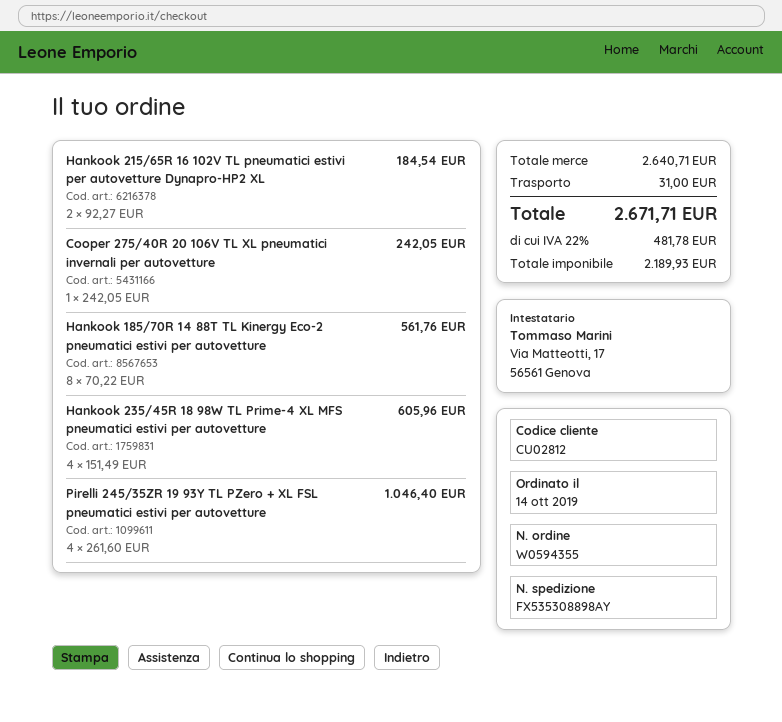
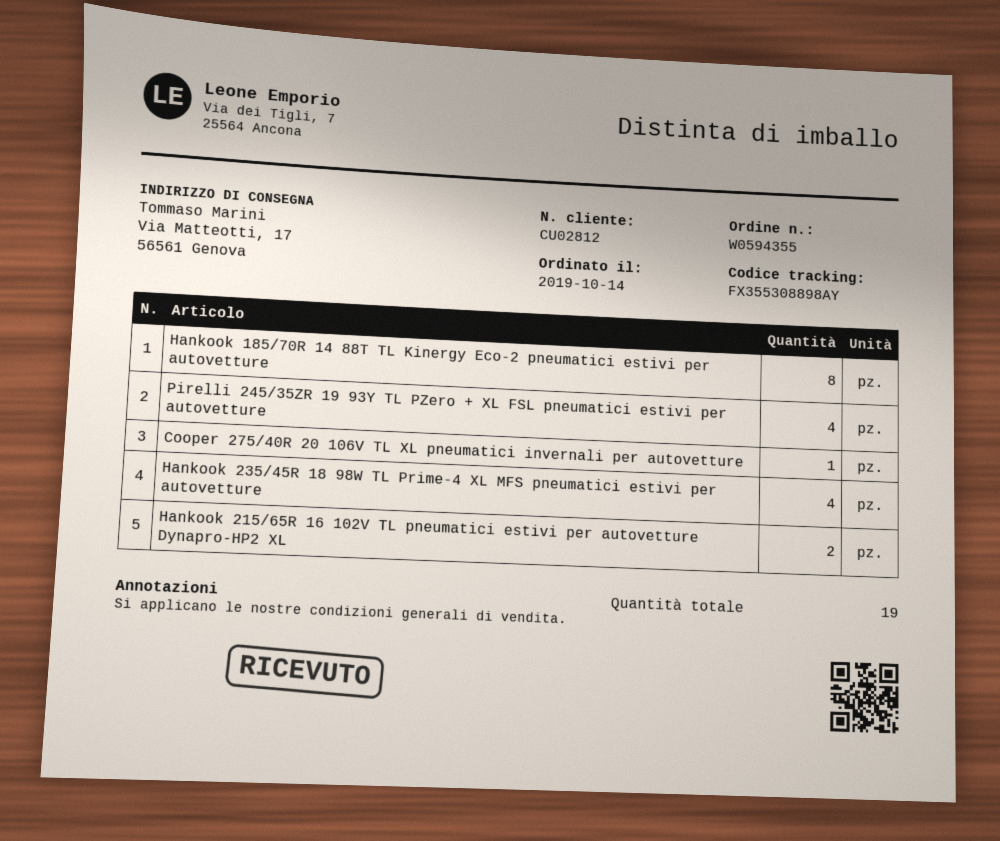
tracking number: FX535308898AY -> FX355308898AY

